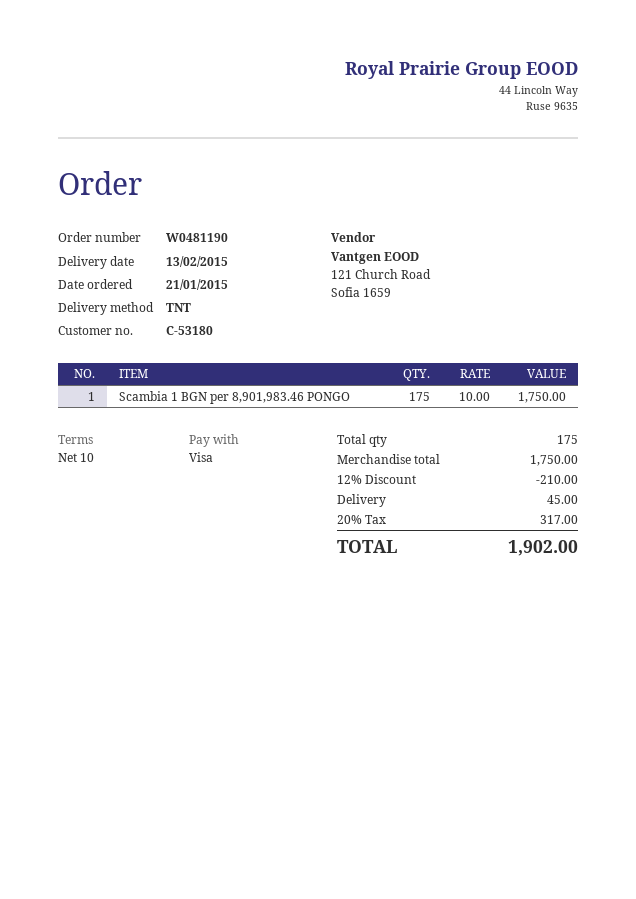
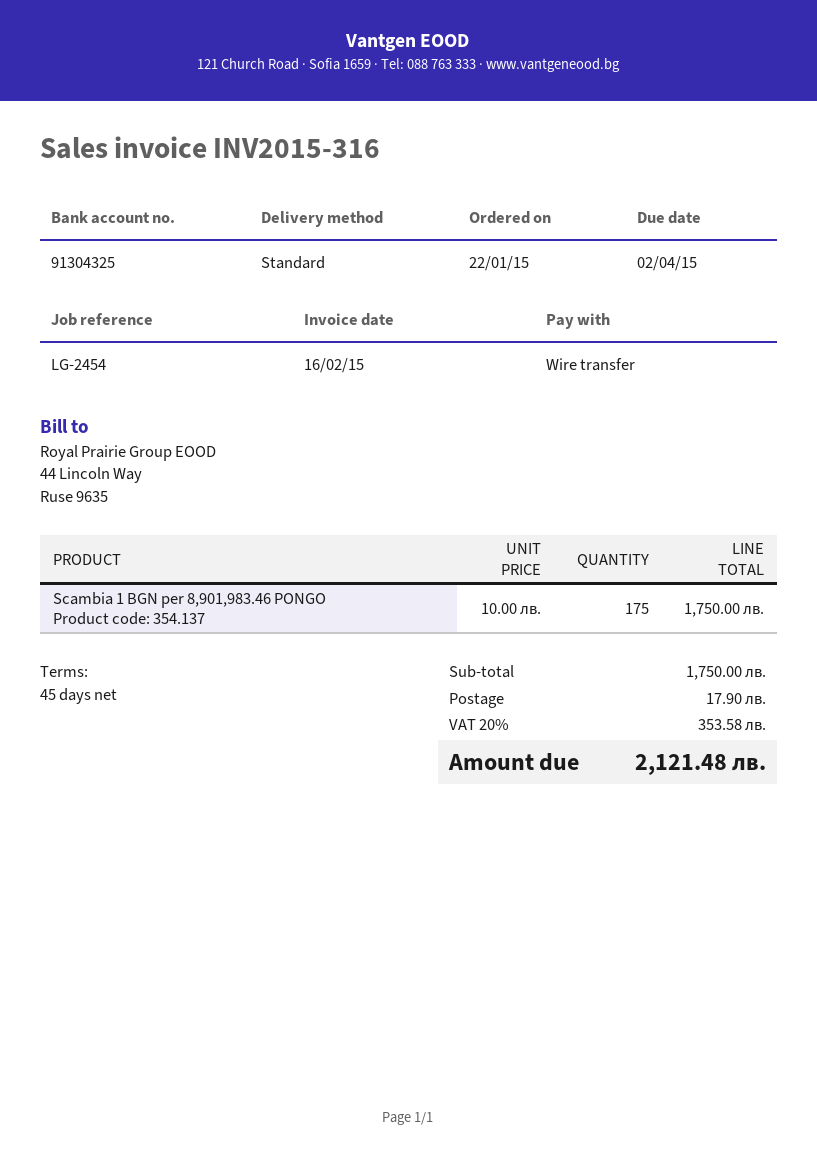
order date: 2015-01-21 -> 2015-01-22
payment terms: 10 days -> 45 days
payment method: Visa -> bank transfer
shipping method: TNT -> standard
discount: 12% = 210.00 -> none
shipping: 45.00 -> 17.90
tax: 20% = 317.00 -> 20% = 353.58
total: 1902.00 -> 2121.48

